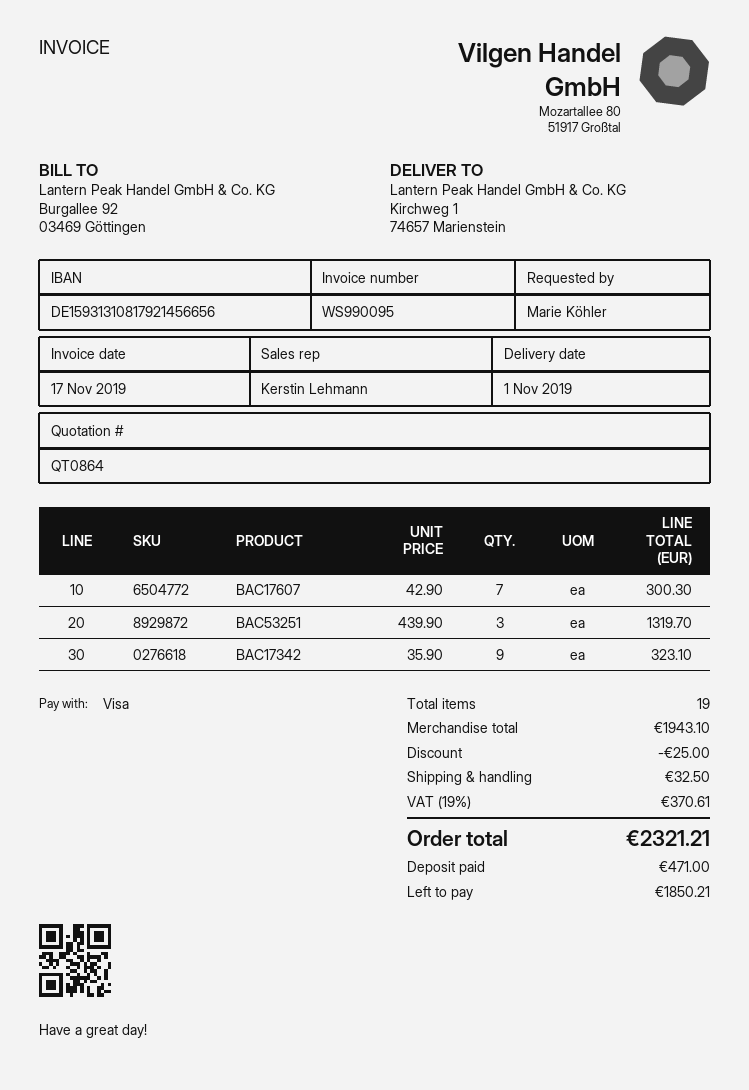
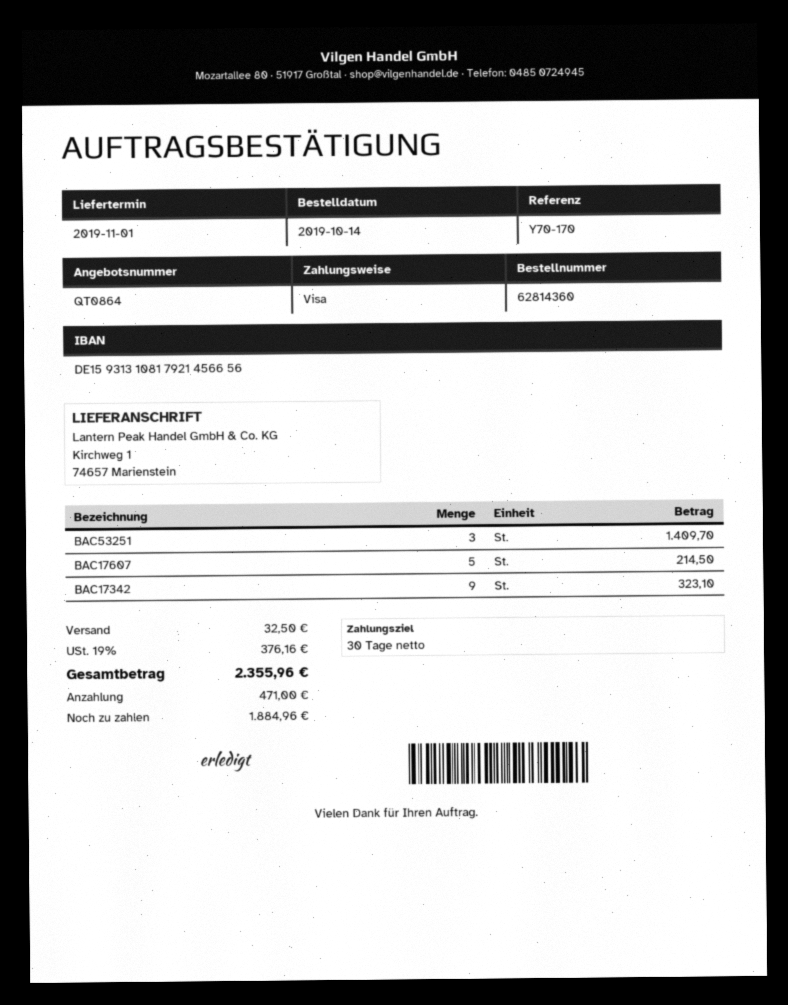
BAC17607: 7 for 300.30 -> 5 for 214.50
BAC53251: 3 for 1319.70 -> 3 for 1409.70
discount: 25.00 -> none
tax: 19% = 370.61 -> 19% = 376.16
total: 2321.21 -> 2355.96
balance: 1850.21 -> 1884.96

